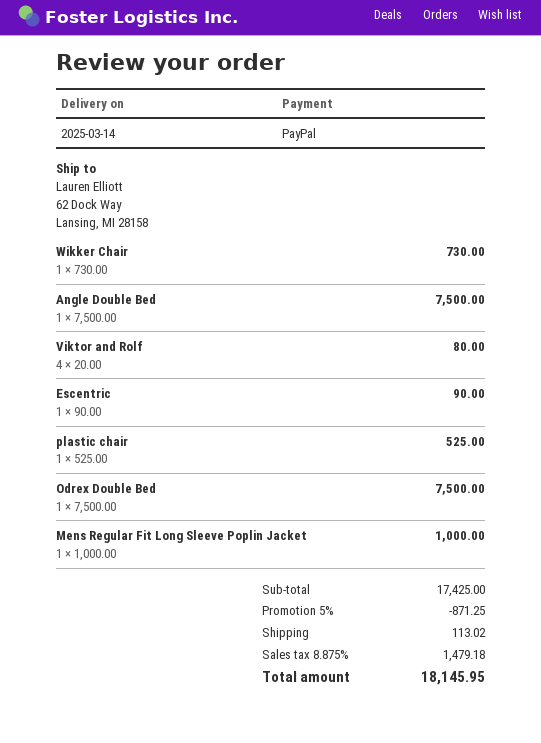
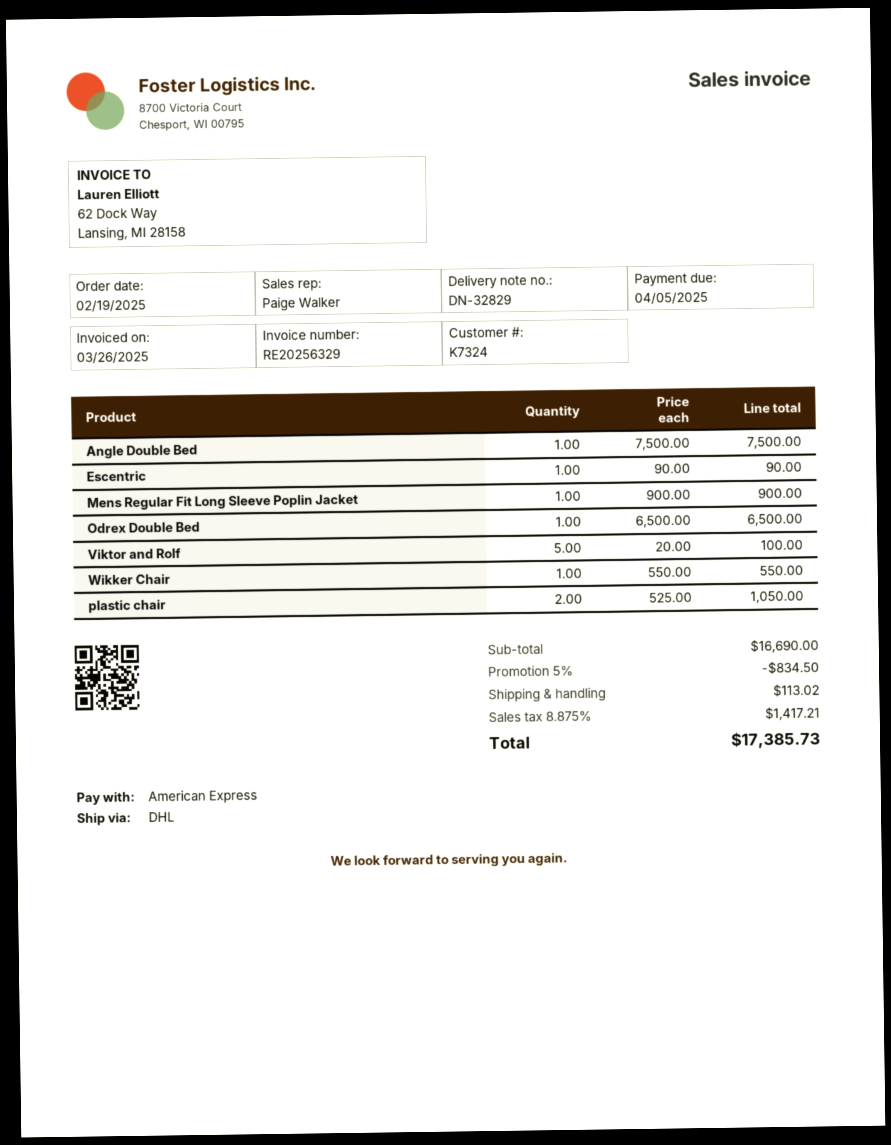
payment method: PayPal -> American Express
Wikker Chair: 1 x 730.00 = 730.00 -> 1 x 550.00 = 550.00
Viktor and Rolf: 4 x 20.00 = 80.00 -> 5 x 20.00 = 100.00
plastic chair: 1 x 525.00 = 525.00 -> 2 x 525.00 = 1050.00
Odrex Double Bed: 1 x 7500.00 = 7500.00 -> 1 x 6500.00 = 6500.00
Mens Regular Fit Long Sleeve Poplin Jacket: 1 x 1000.00 = 1000.00 -> 1 x 900.00 = 900.00
subtotal: 17425.00 -> 16690.00
discount: 5% = 871.25 -> 5% = 834.50
tax: 8.875% = 1479.18 -> 8.875% = 1417.21
total: 18145.95 -> 17385.73

